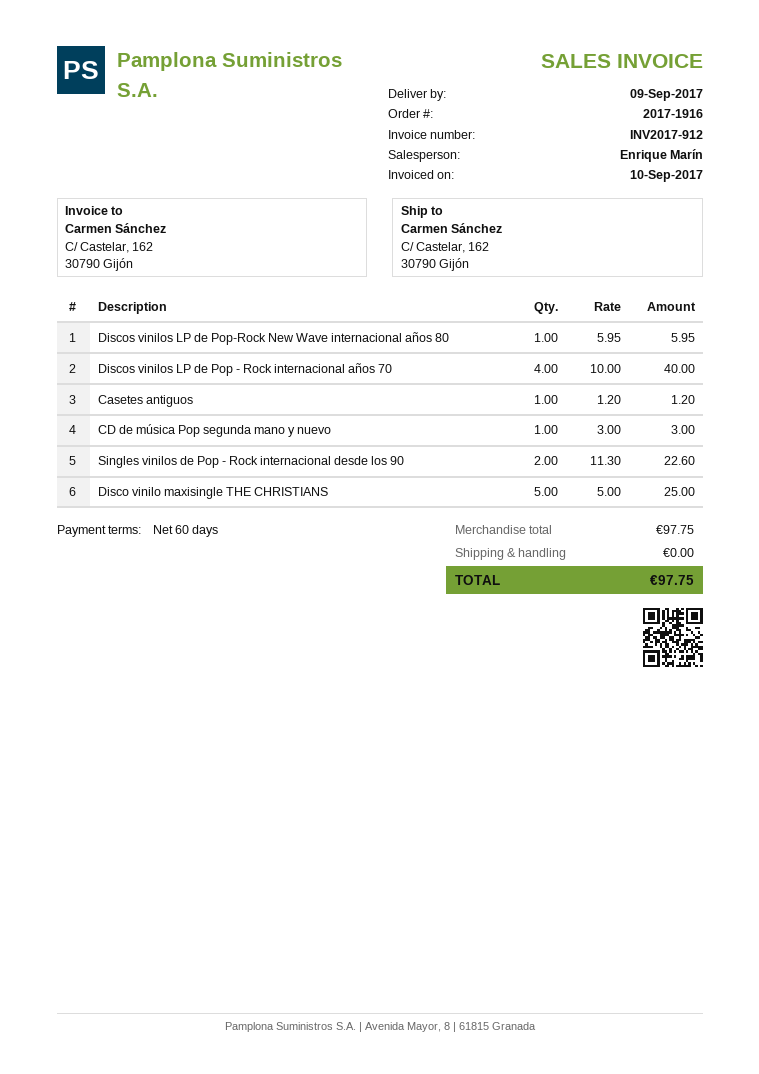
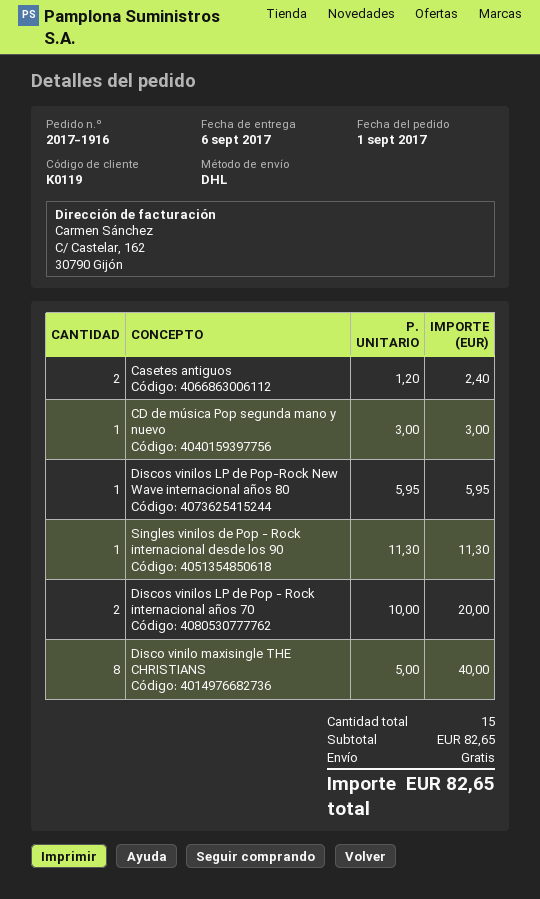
delivery date: 2017-09-09 -> 2017-09-06
Discos vinilos LP de Pop - Rock internacional años 70: 4 x 10.00 = 40.00 -> 2 x 10.00 = 20.00
Casetes antiguos: 1 x 1.20 = 1.20 -> 2 x 1.20 = 2.40
Singles vinilos de Pop - Rock internacional desde los 90: 2 x 11.30 = 22.60 -> 1 x 11.30 = 11.30
Disco vinilo maxisingle THE CHRISTIANS: 5 x 5.00 = 25.00 -> 8 x 5.00 = 40.00
subtotal: 97.75 -> 82.65
total: 97.75 -> 82.65

